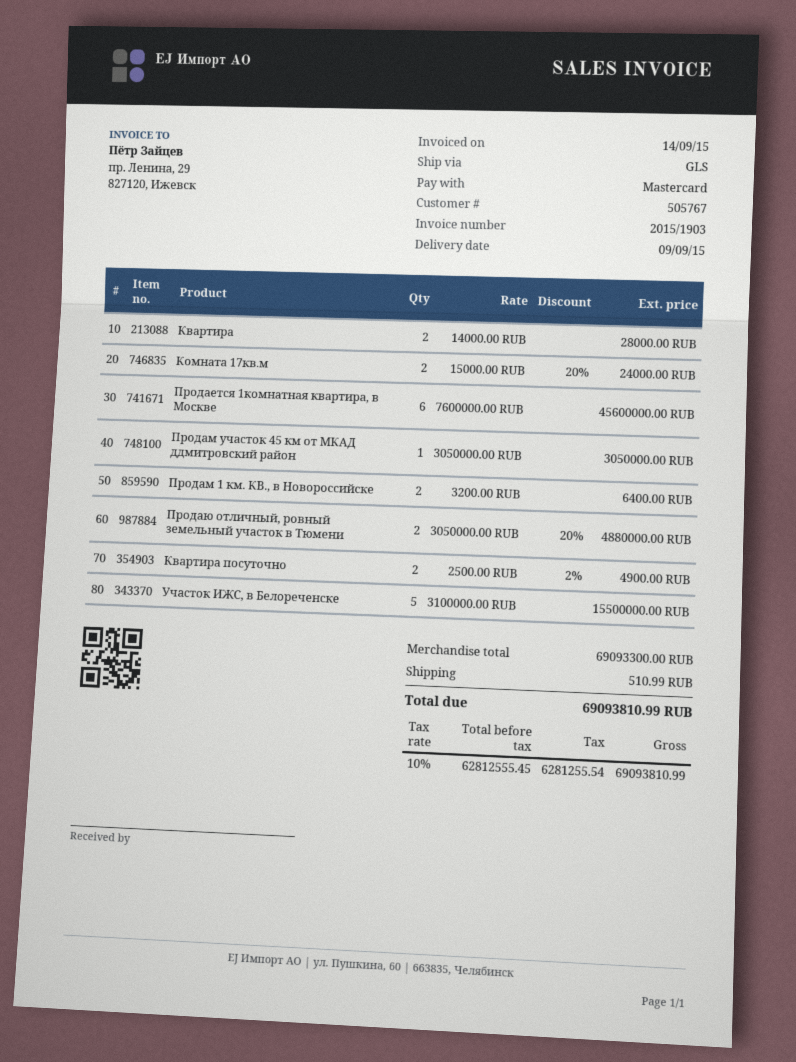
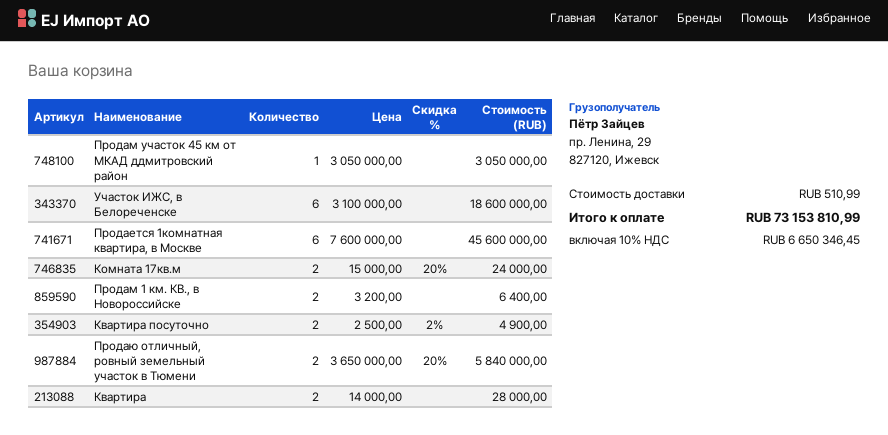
Продаю отличный, ровный земельный участок в Тюмени: 2 x 3050000.00 - 20% = 4880000.00 -> 2 x 3650000.00 - 20% = 5840000.00
Участок ИЖС, в Белореченске: 5 x 3100000.00 = 15500000.00 -> 6 x 3100000.00 = 18600000.00
tax: 10% = 6281255.54 -> 10% = 6650346.45
total: 69093810.99 -> 73153810.99

